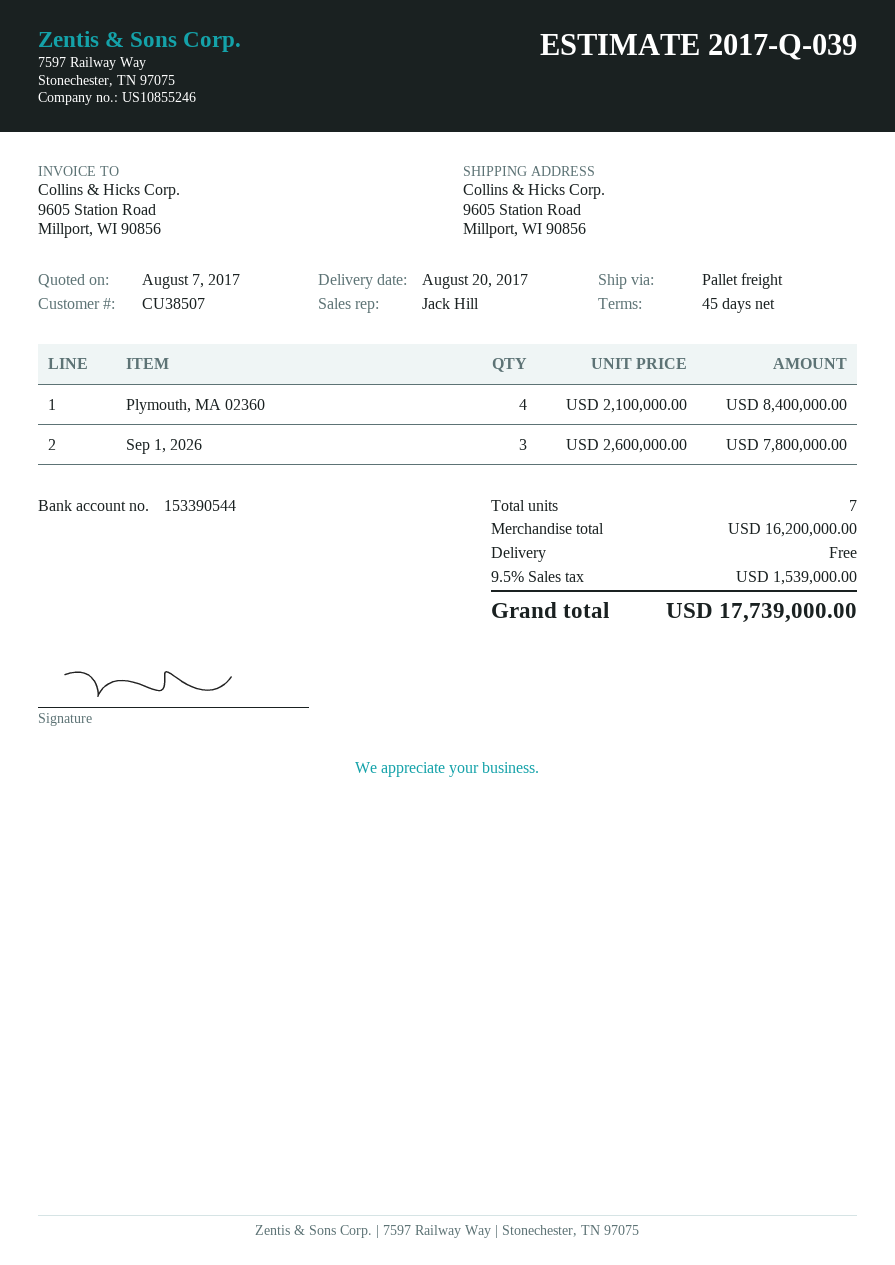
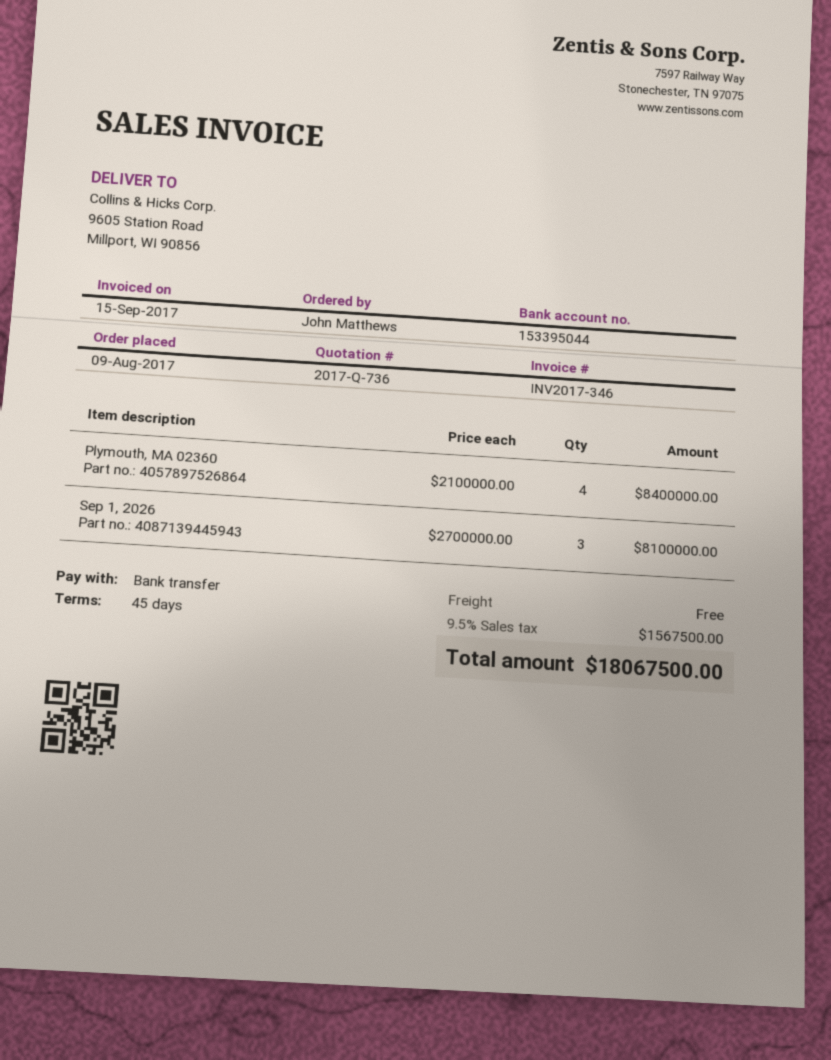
quote number: 2017-Q-039 -> 2017-Q-736
bank account: 153390544 -> 153395044
Sep 1, 2026: 3 x 2600000.00 = 7800000.00 -> 3 x 2700000.00 = 8100000.00
tax: 9.5% = 1539000.00 -> 9.5% = 1567500.00
total: 17739000.00 -> 18067500.00

